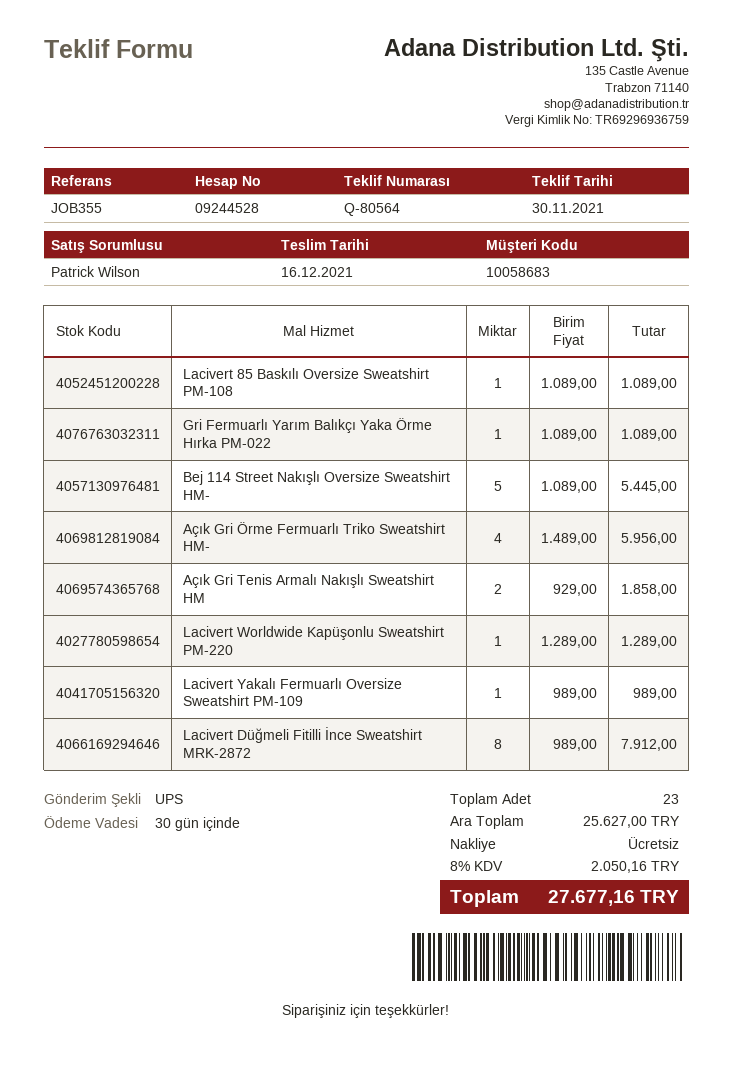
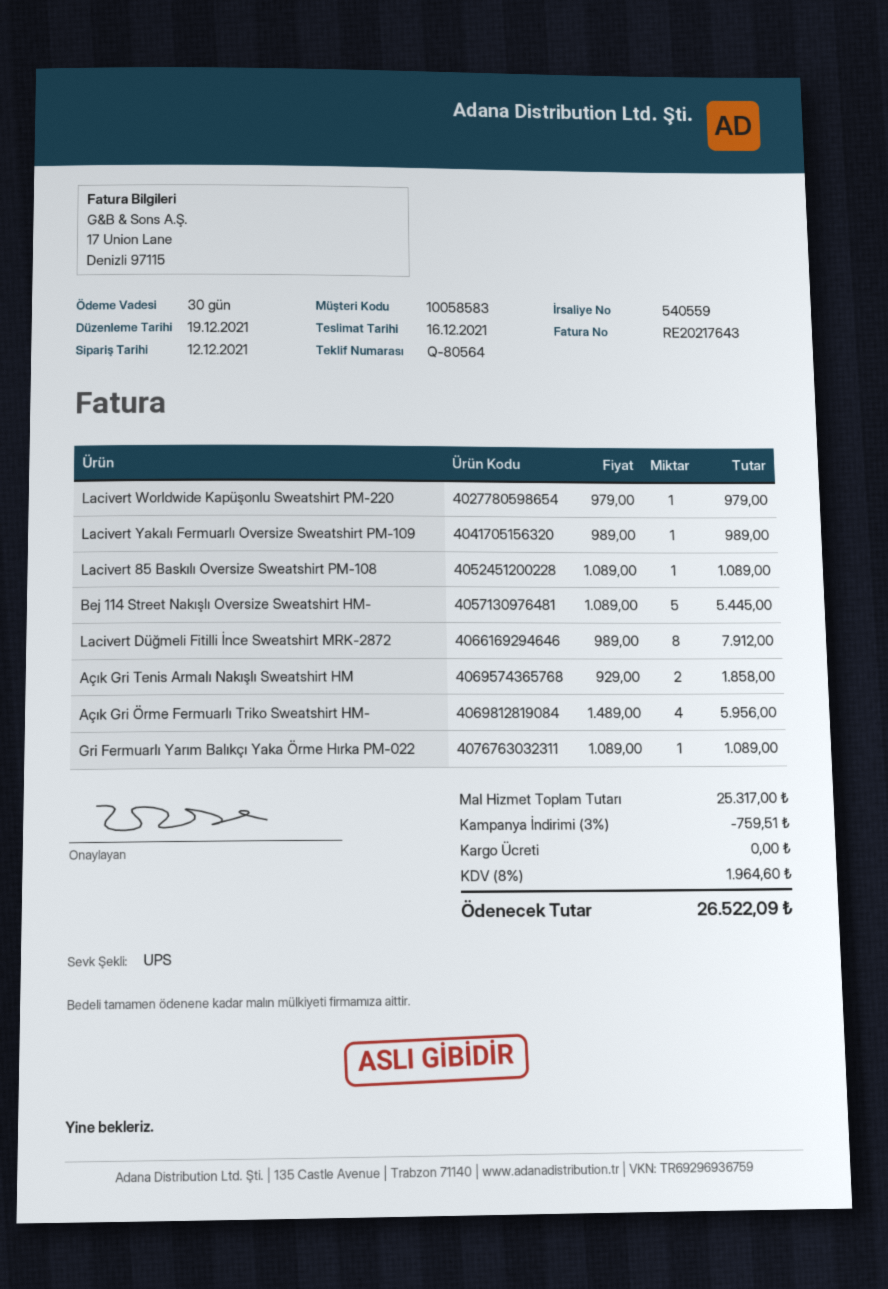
customer number: 10058683 -> 10058583
Lacivert Worldwide Kapüşonlu Sweatshirt PM-220: 1 x 1289.00 = 1289.00 -> 1 x 979.00 = 979.00
subtotal: 25627.00 -> 25317.00
discount: none -> 3% = 759.51
tax: 8% = 2050.16 -> 8% = 1964.60
total: 27677.16 -> 26522.09

